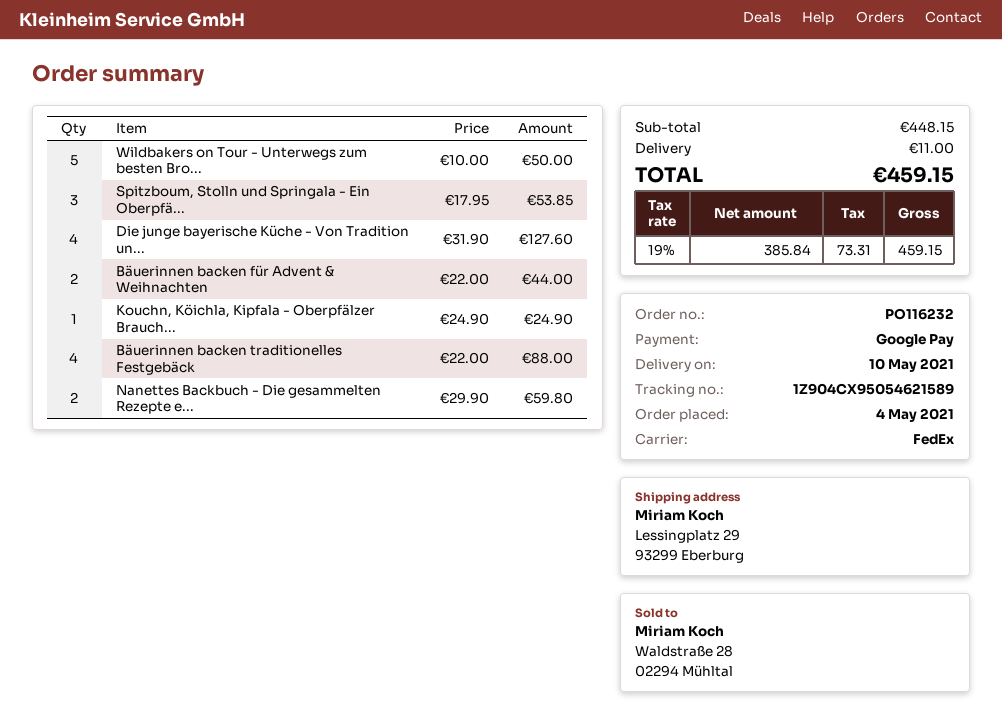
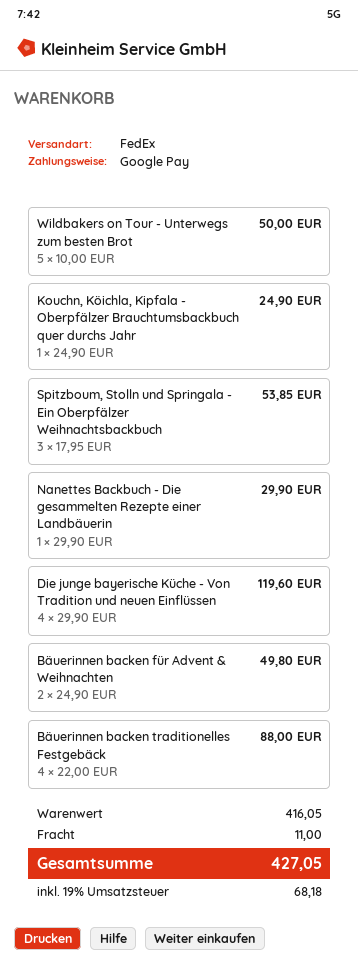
Die junge bayerische Küche - Von Tradition un...: 4 x 31.90 = 127.60 -> 4 x 29.90 = 119.60
Bäuerinnen backen für Advent & Weihnachten: 2 x 22.00 = 44.00 -> 2 x 24.90 = 49.80
Nanettes Backbuch - Die gesammelten Rezepte e...: 2 x 29.90 = 59.80 -> 1 x 29.90 = 29.90
subtotal: 448.15 -> 416.05
tax: 19% = 73.31 -> 19% = 68.18
total: 459.15 -> 427.05

